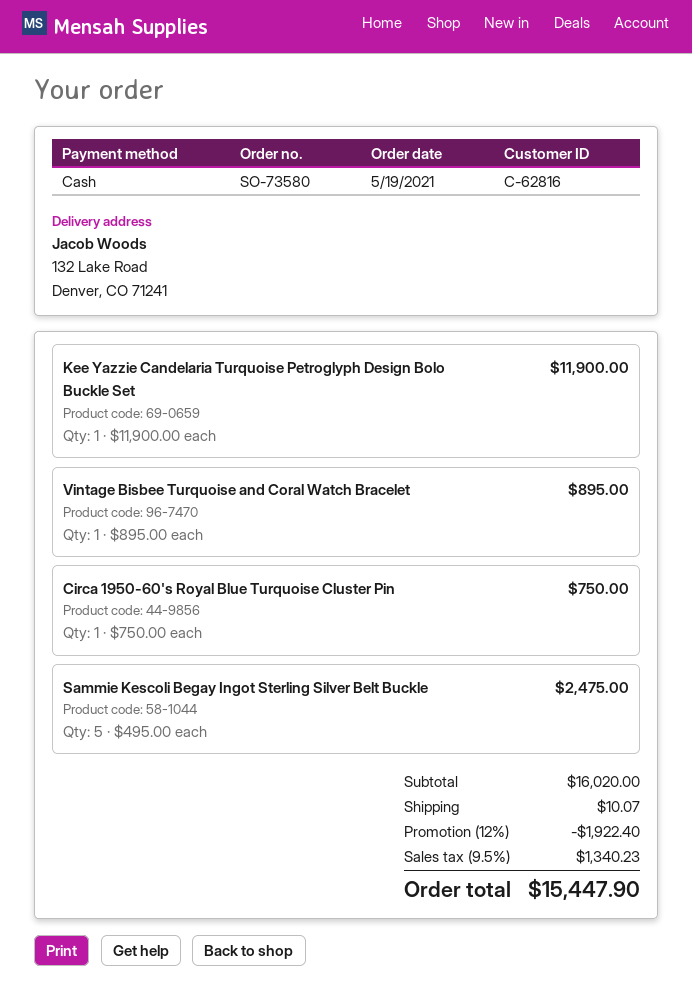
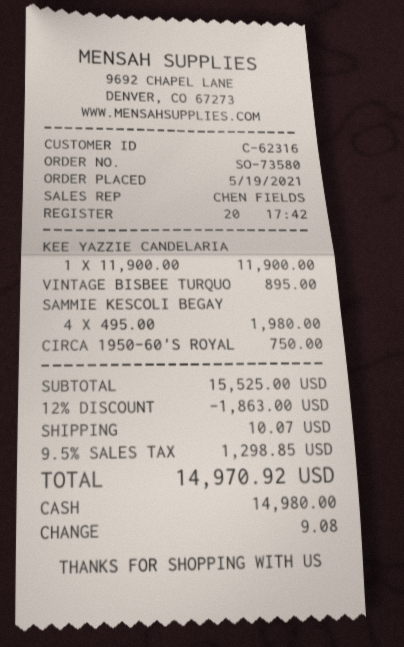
customer number: C-62816 -> C-62316
Sammie Kescoli Begay Ingot Sterling Silver Belt Buckle: 5 x 495.00 = 2475.00 -> 4 x 495.00 = 1980.00
subtotal: 16020.00 -> 15525.00
discount: 12% = 1922.40 -> 12% = 1863.00
tax: 9.5% = 1340.23 -> 9.5% = 1298.85
total: 15447.90 -> 14970.92

